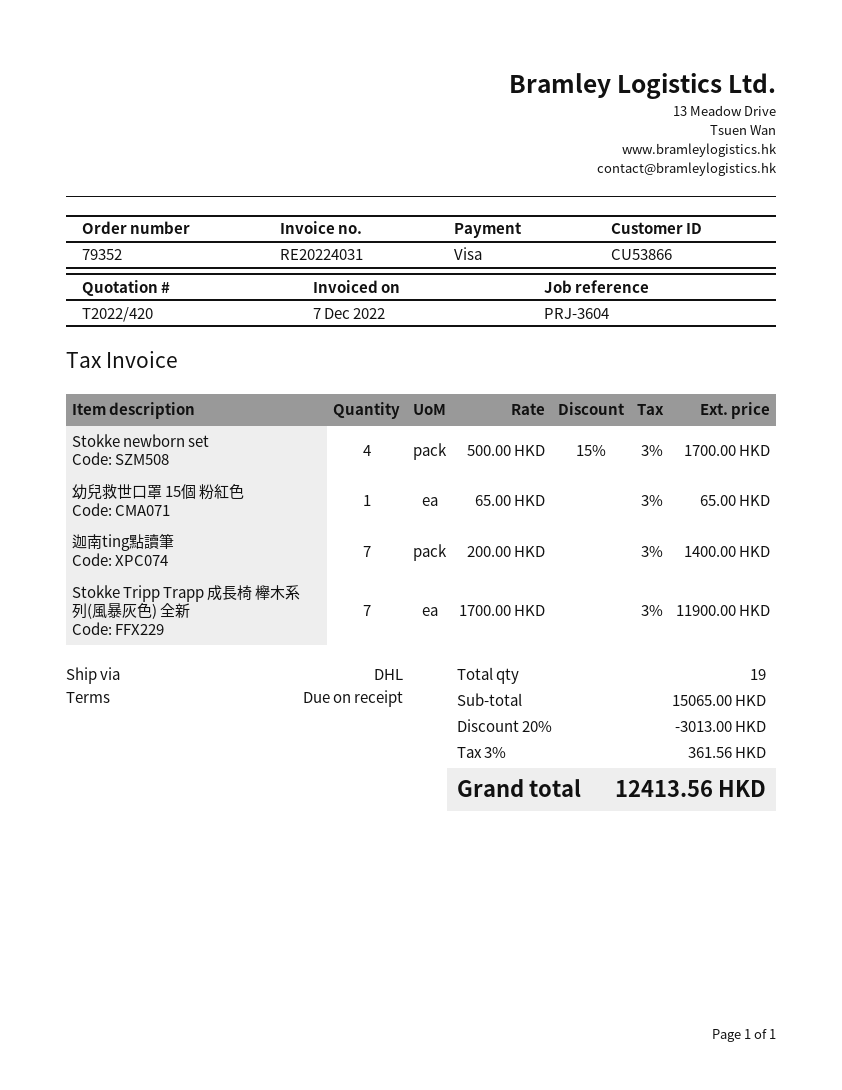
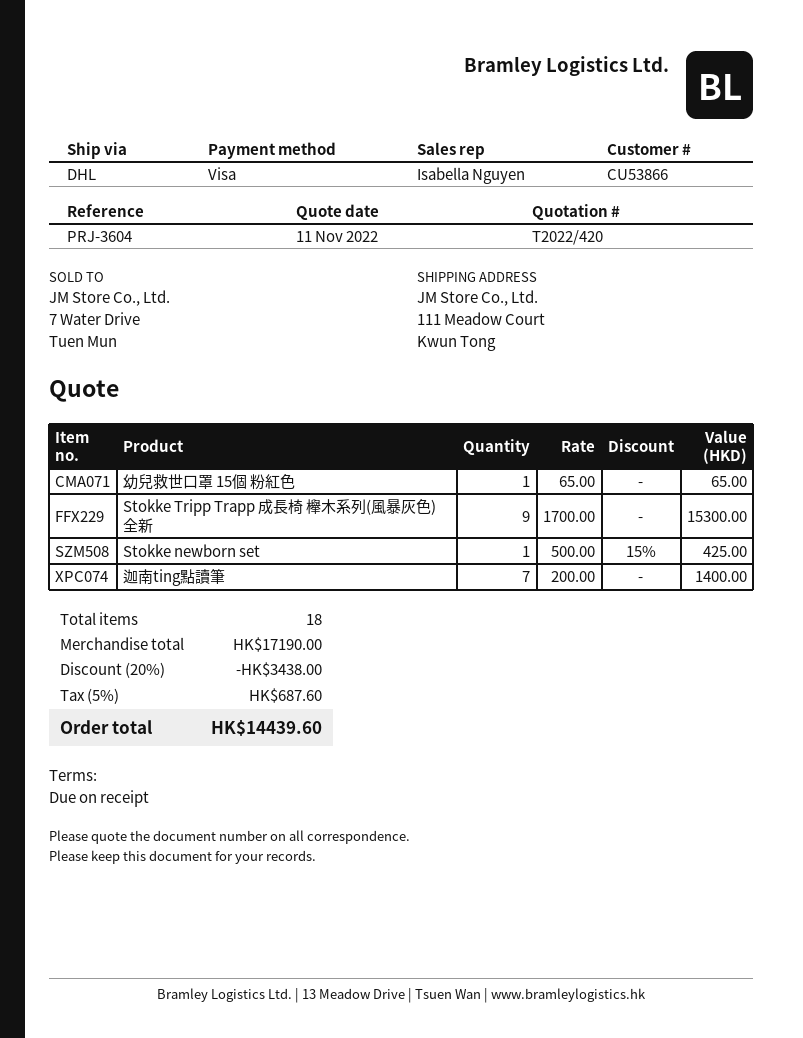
Stokke newborn set: 4 x 500.00 - 15% = 1700.00 -> 1 x 500.00 - 15% = 425.00
Stokke Tripp Trapp 成長椅 櫸木系列(風暴灰色) 全新: 7 x 1700.00 = 11900.00 -> 9 x 1700.00 = 15300.00
total quantity: 19 -> 18
subtotal: 15065.00 -> 17190.00
discount: 20% = 3013.00 -> 20% = 3438.00
tax: 3% = 361.56 -> 5% = 687.60
total: 12413.56 -> 14439.60

